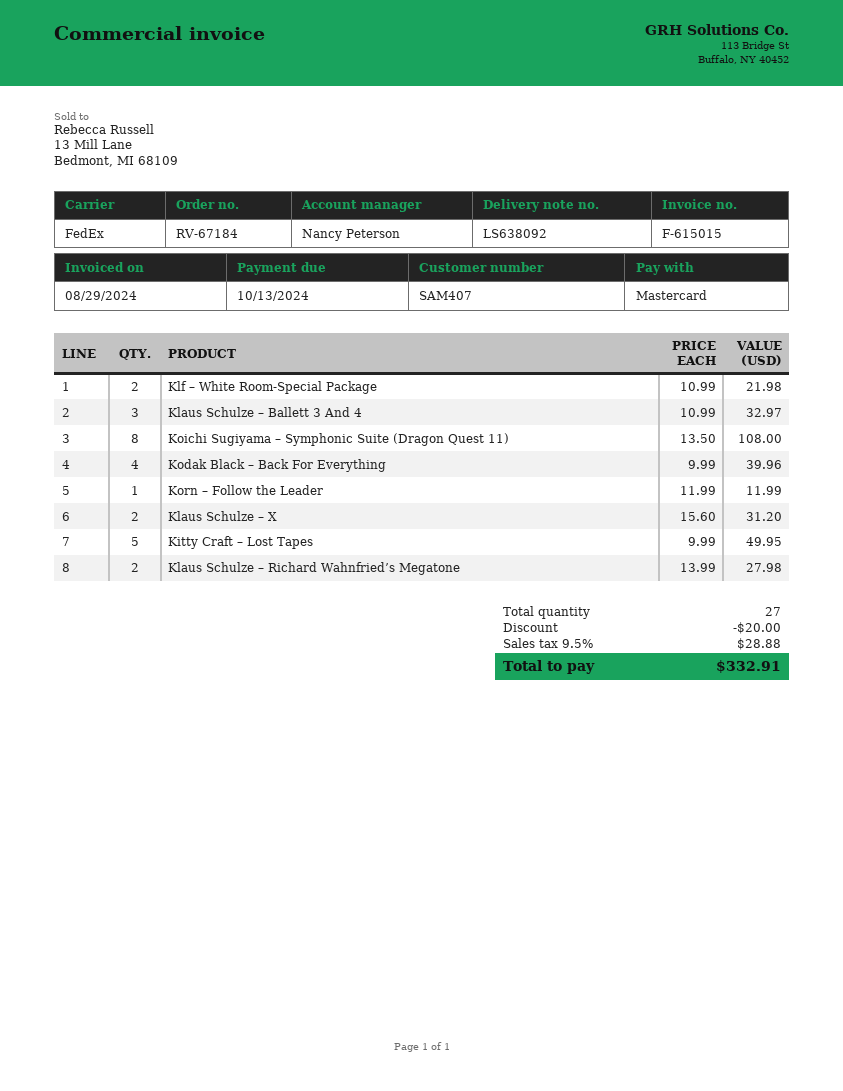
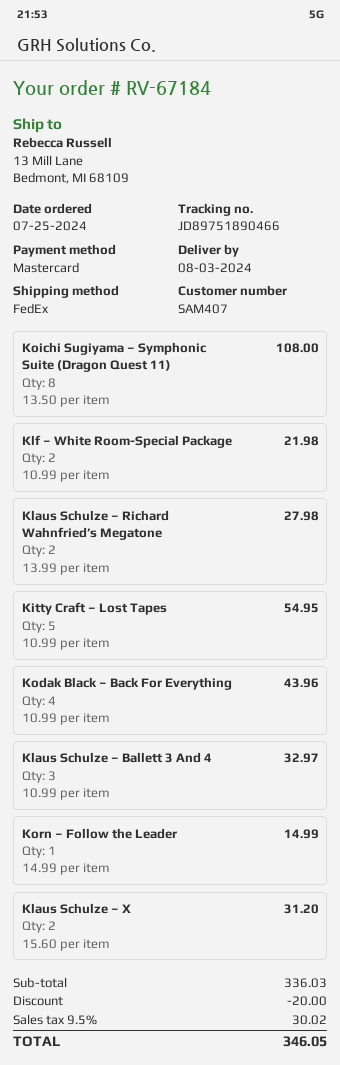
Kodak Black – Back For Everything: 4 x 9.99 = 39.96 -> 4 x 10.99 = 43.96
Korn – Follow the Leader: 1 x 11.99 = 11.99 -> 1 x 14.99 = 14.99
Kitty Craft – Lost Tapes: 5 x 9.99 = 49.95 -> 5 x 10.99 = 54.95
tax: 9.5% = 28.88 -> 9.5% = 30.02
total: 332.91 -> 346.05

